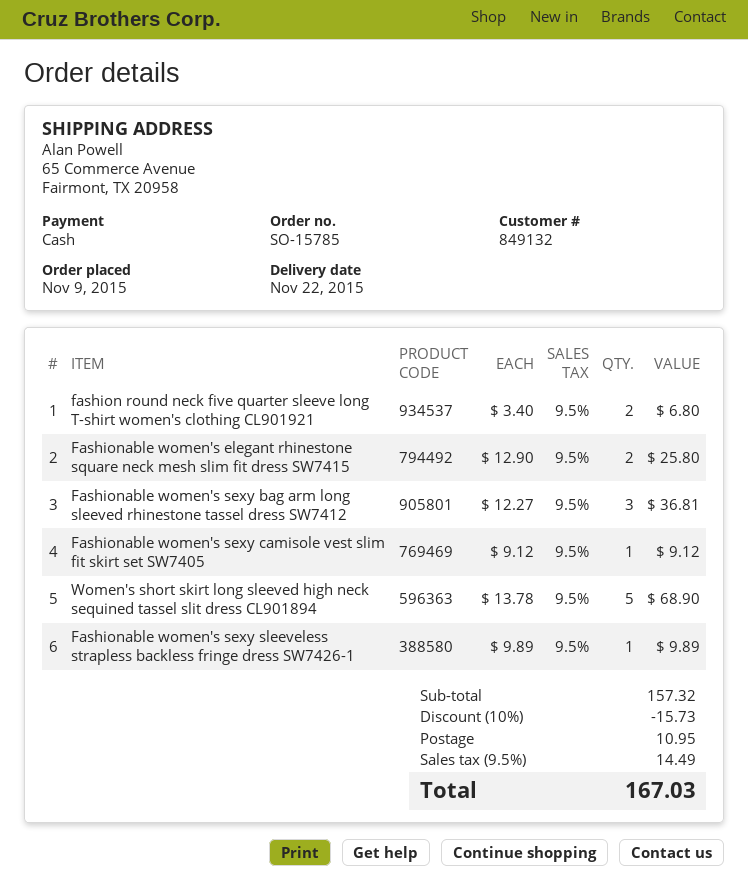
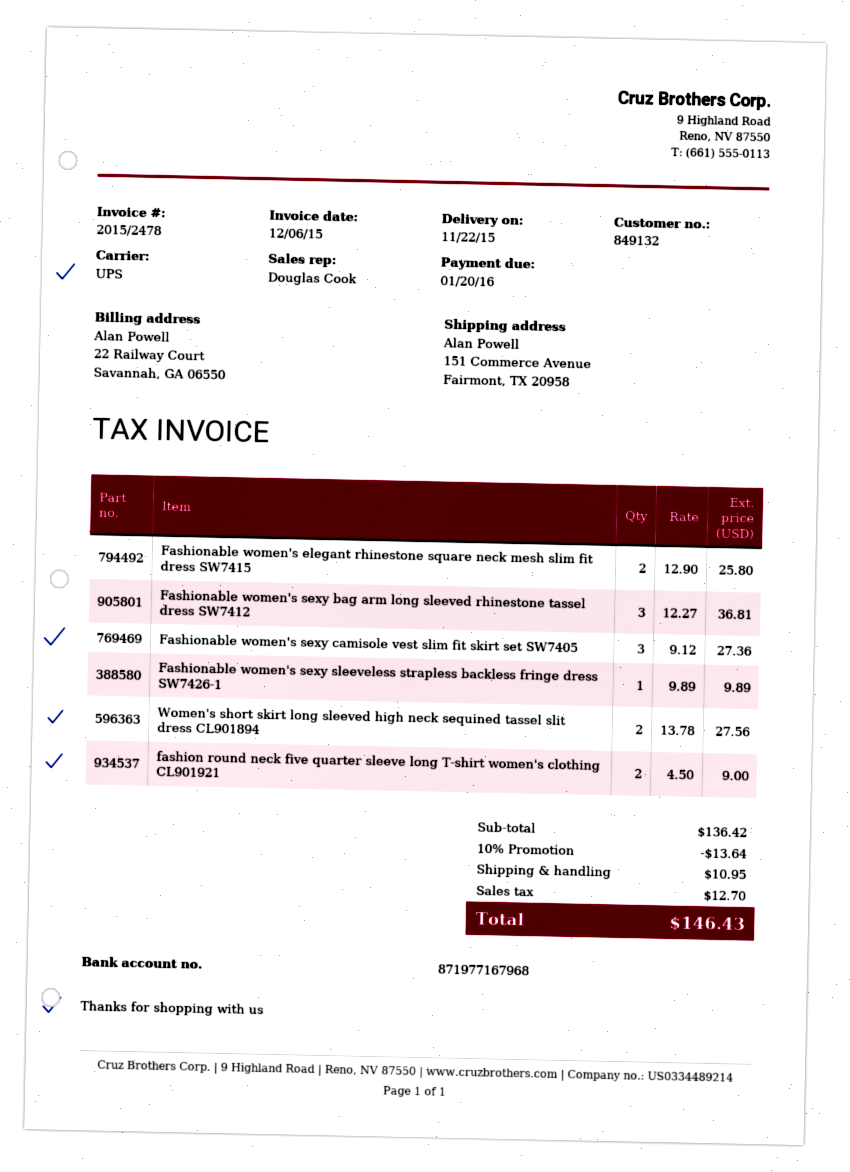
ship to: 65 Commerce Avenue, Fairmont, TX 20958 -> 151 Commerce Avenue, Fairmont, TX 20958
fashion round neck five quarter sleeve long T-shirt women's clothing CL901921: 2 x 3.40 = 6.80 -> 2 x 4.50 = 9.00
Fashionable women's sexy camisole vest slim fit skirt set SW7405: 1 x 9.12 = 9.12 -> 3 x 9.12 = 27.36
Women's short skirt long sleeved high neck sequined tassel slit dress CL901894: 5 x 13.78 = 68.90 -> 2 x 13.78 = 27.56
subtotal: 157.32 -> 136.42
discount: 10% = 15.73 -> 10% = 13.64
tax: 14.49 -> 12.70
total: 167.03 -> 146.43

